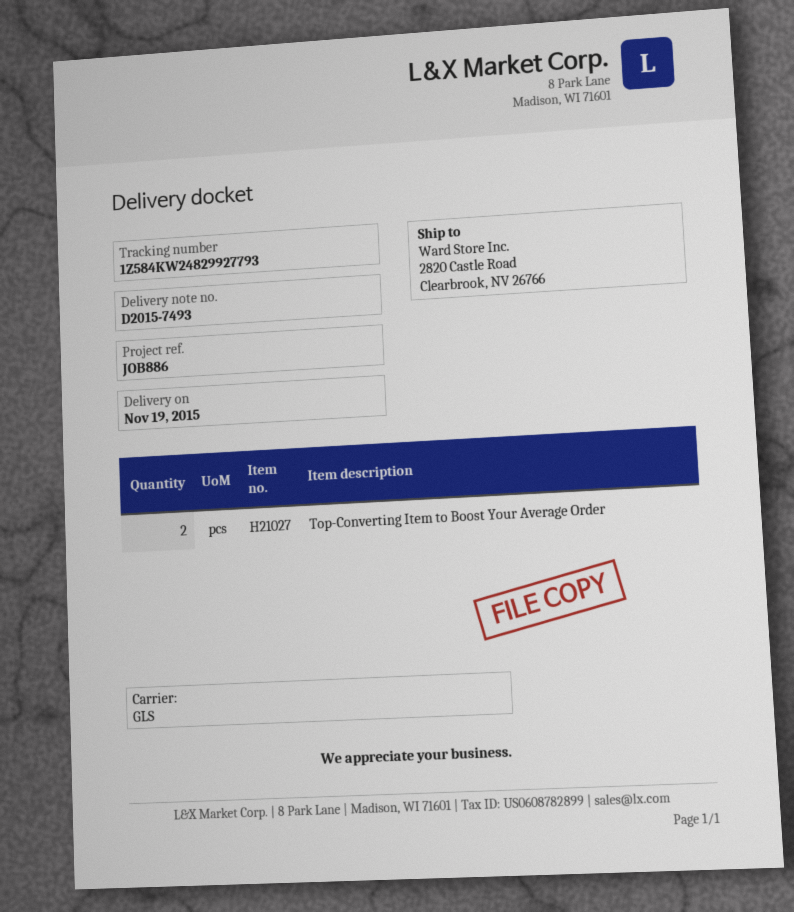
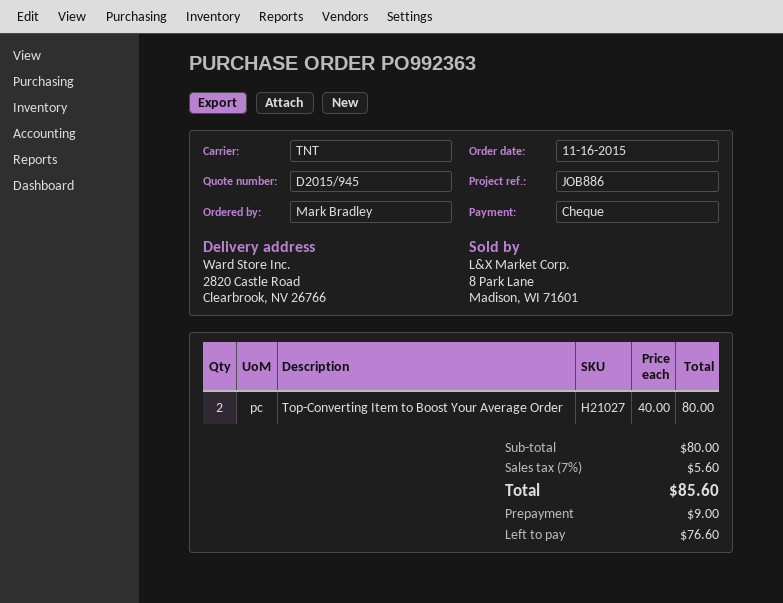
shipping method: GLS -> TNT

